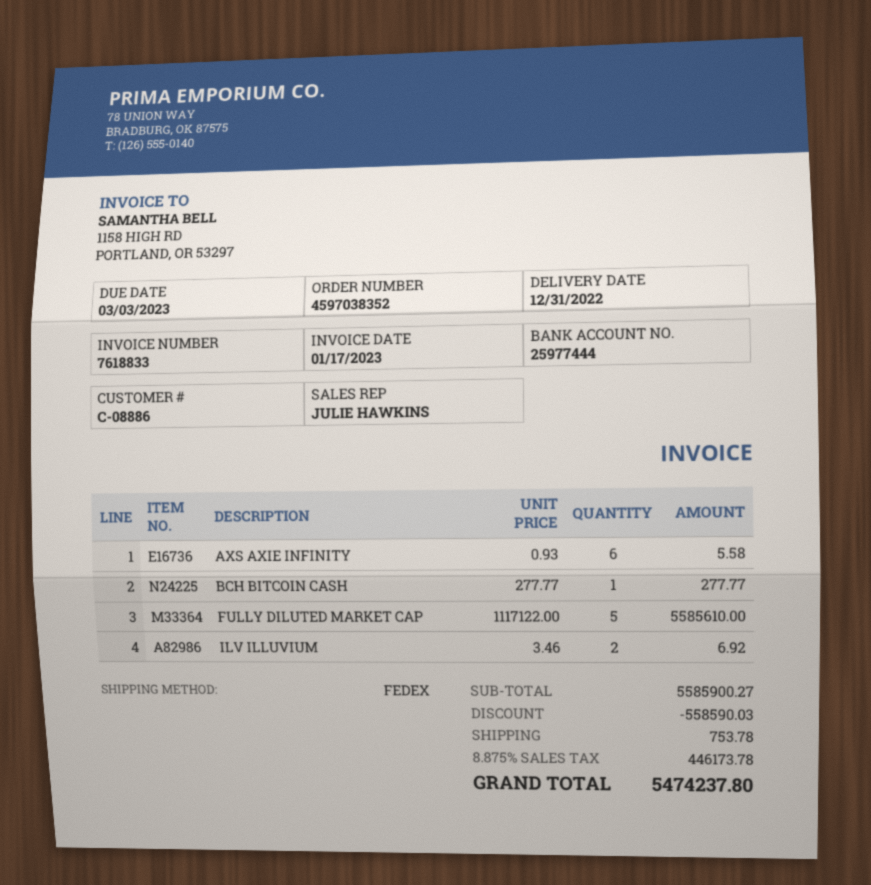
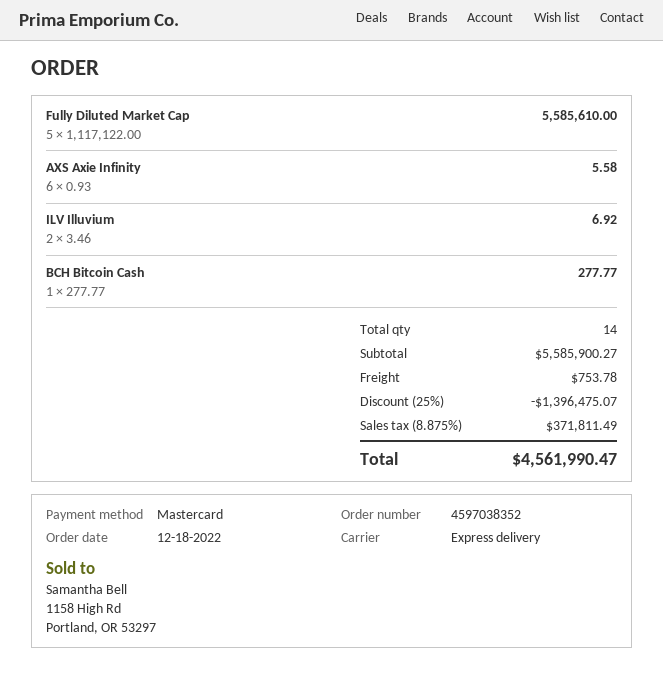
shipping method: FedEx -> express
discount: 558590.03 -> 1396475.07
tax: 8.875% = 446173.78 -> 8.875% = 371811.49
total: 5474237.80 -> 4561990.47

